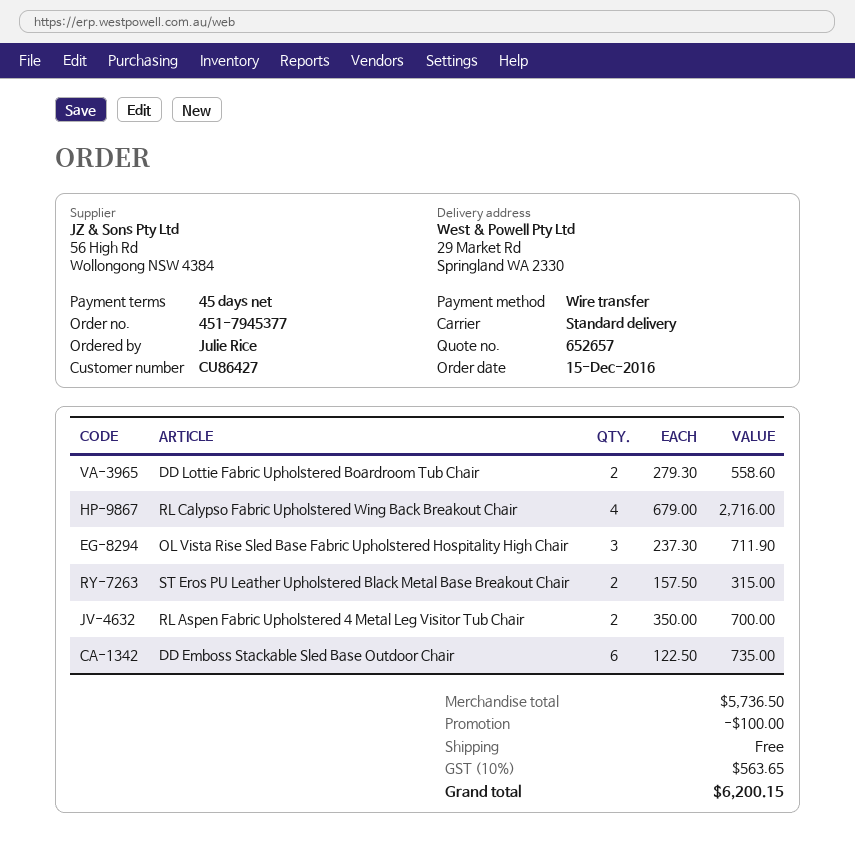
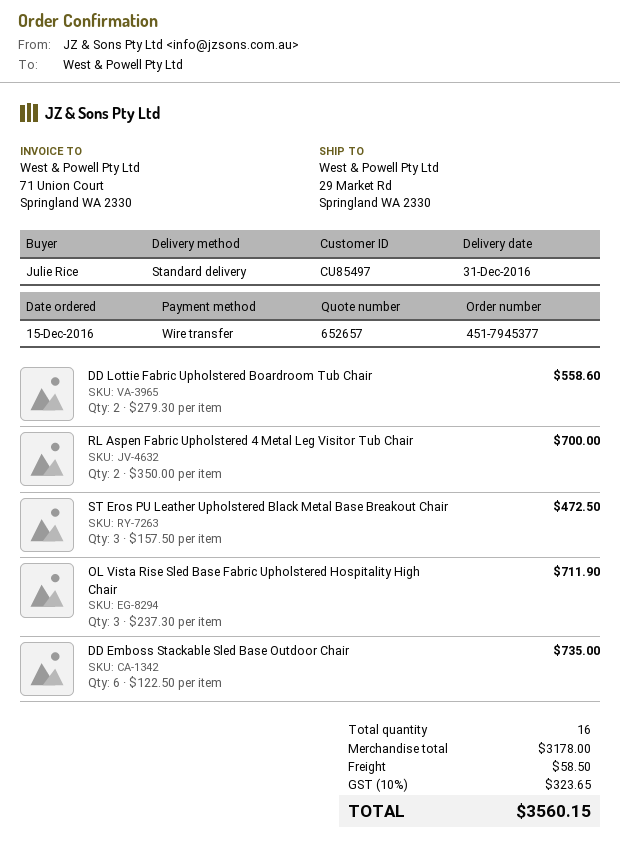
customer number: CU86427 -> CU85497
RL Calypso Fabric Upholstered Wing Back Breakout Chair: 4 x 679.00 = 2716.00 -> none
ST Eros PU Leather Upholstered Black Metal Base Breakout Chair: 2 x 157.50 = 315.00 -> 3 x 157.50 = 472.50
subtotal: 5736.50 -> 3178.00
discount: 100.00 -> none
shipping: 0.00 -> 58.50
tax: 10% = 563.65 -> 10% = 323.65
total: 6200.15 -> 3560.15

